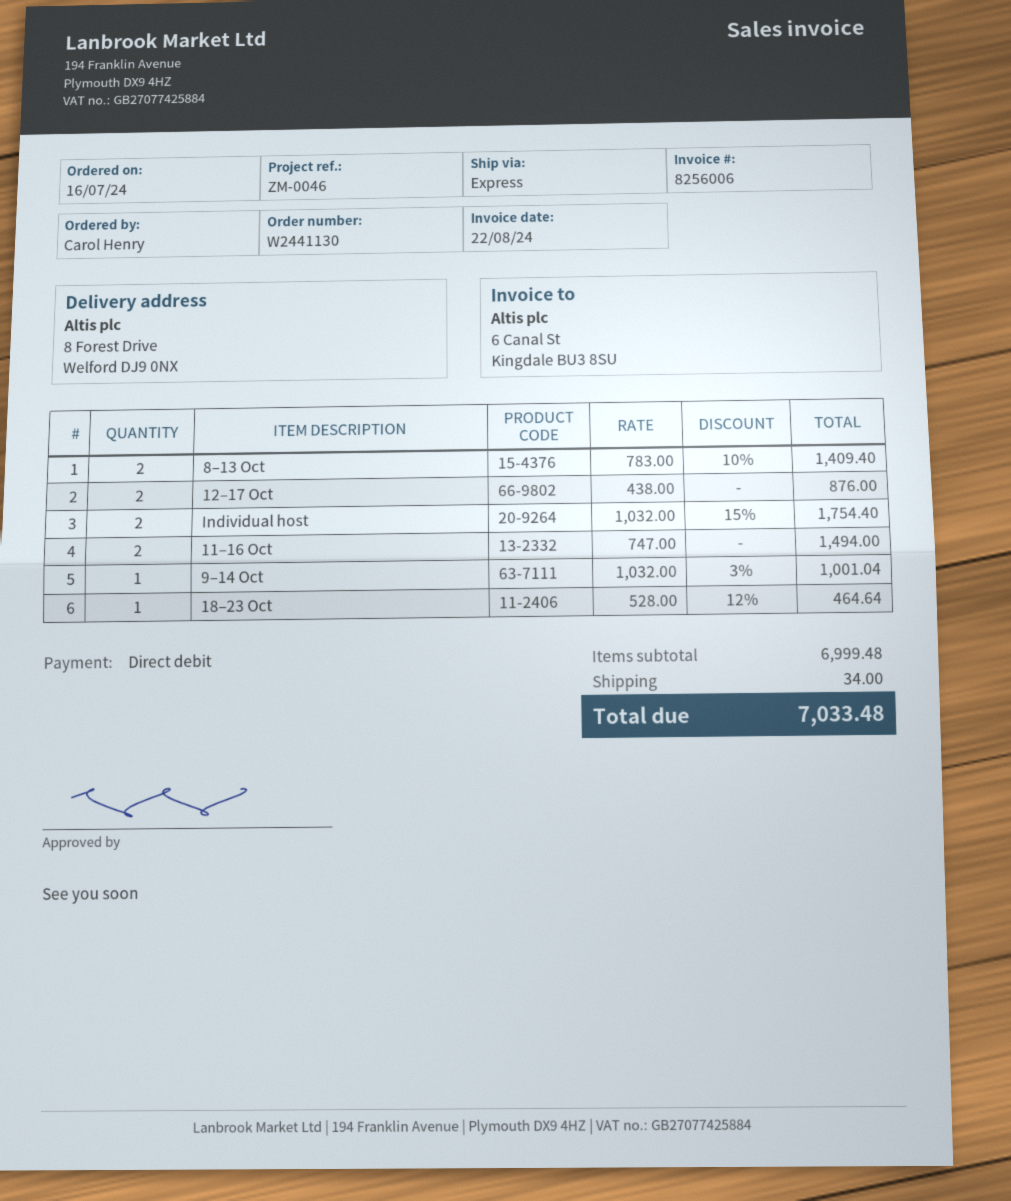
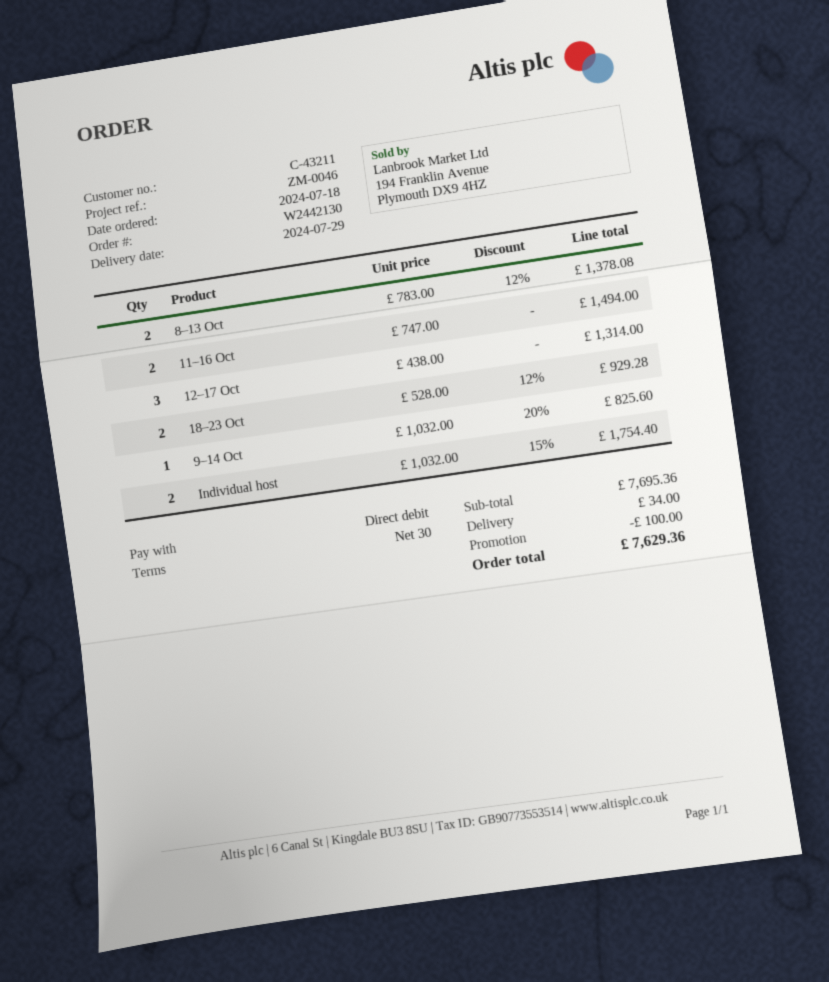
order number: W2441130 -> W2442130
order date: 2024-07-16 -> 2024-07-18
8–13 Oct: 2 x 783.00 - 10% = 1409.40 -> 2 x 783.00 - 12% = 1378.08
12–17 Oct: 2 x 438.00 = 876.00 -> 3 x 438.00 = 1314.00
9–14 Oct: 1 x 1032.00 - 3% = 1001.04 -> 1 x 1032.00 - 20% = 825.60
18–23 Oct: 1 x 528.00 - 12% = 464.64 -> 2 x 528.00 - 12% = 929.28
subtotal: 6999.48 -> 7695.36
discount: none -> 100.00
total: 7033.48 -> 7629.36

